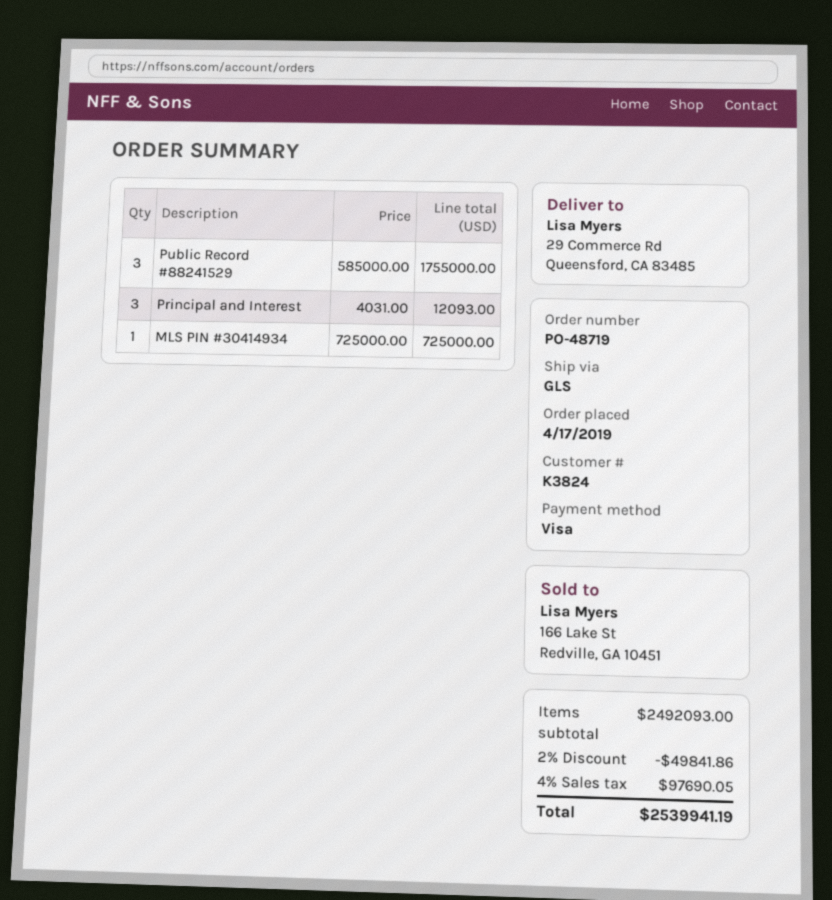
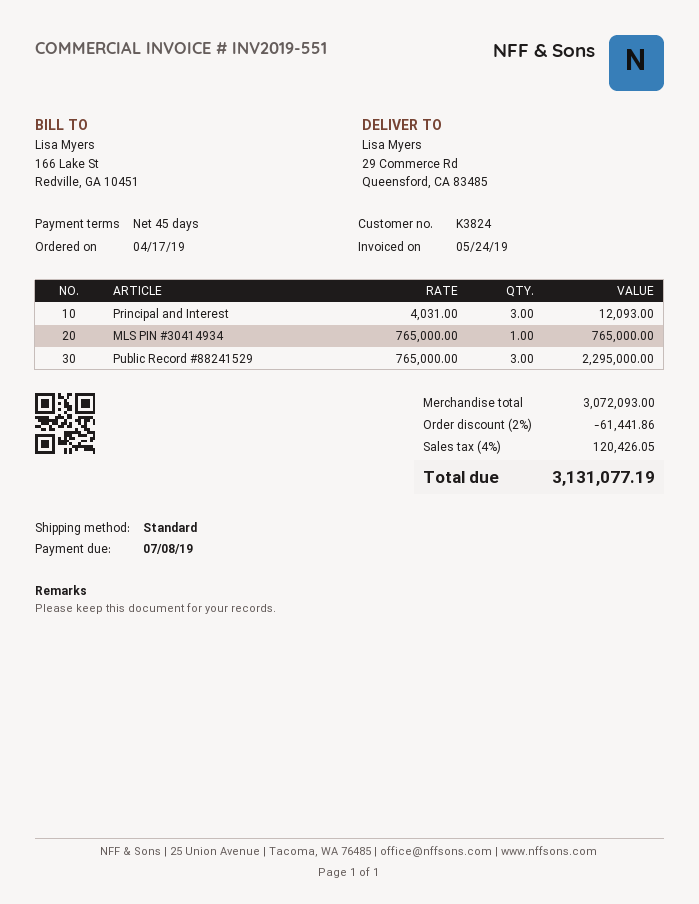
shipping method: GLS -> standard
Public Record #88241529: 3 x 585000.00 = 1755000.00 -> 3 x 765000.00 = 2295000.00
MLS PIN #30414934: 1 x 725000.00 = 725000.00 -> 1 x 765000.00 = 765000.00
subtotal: 2492093.00 -> 3072093.00
discount: 2% = 49841.86 -> 2% = 61441.86
tax: 4% = 97690.05 -> 4% = 120426.05
total: 2539941.19 -> 3131077.19

